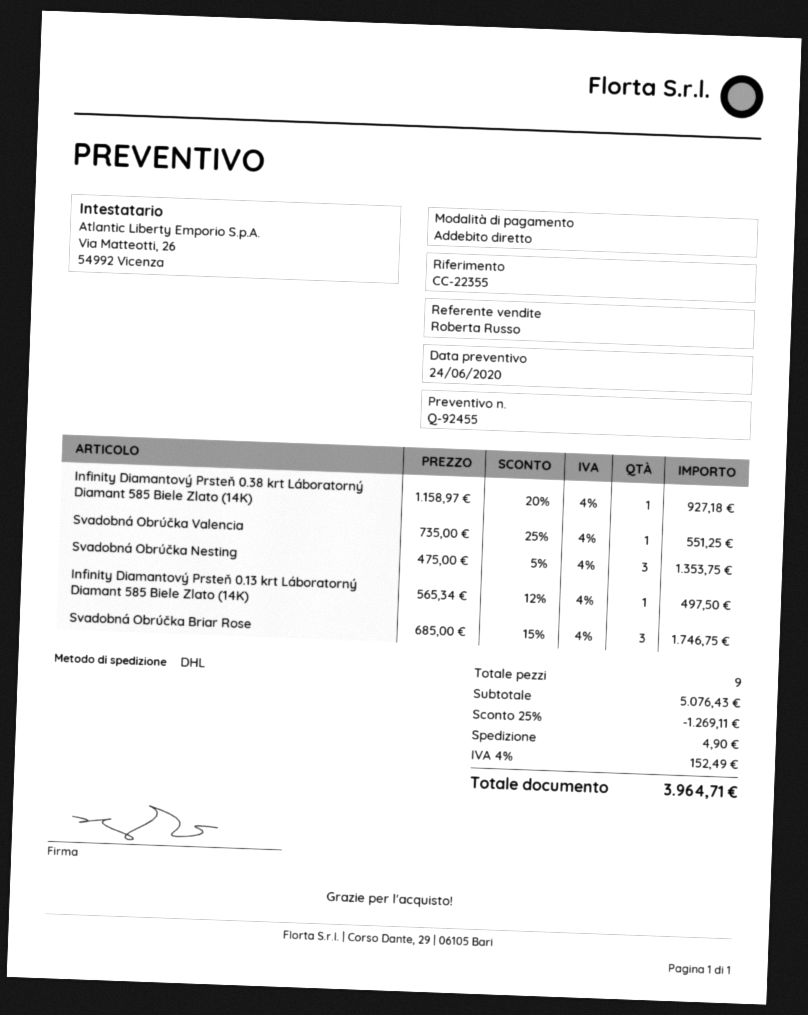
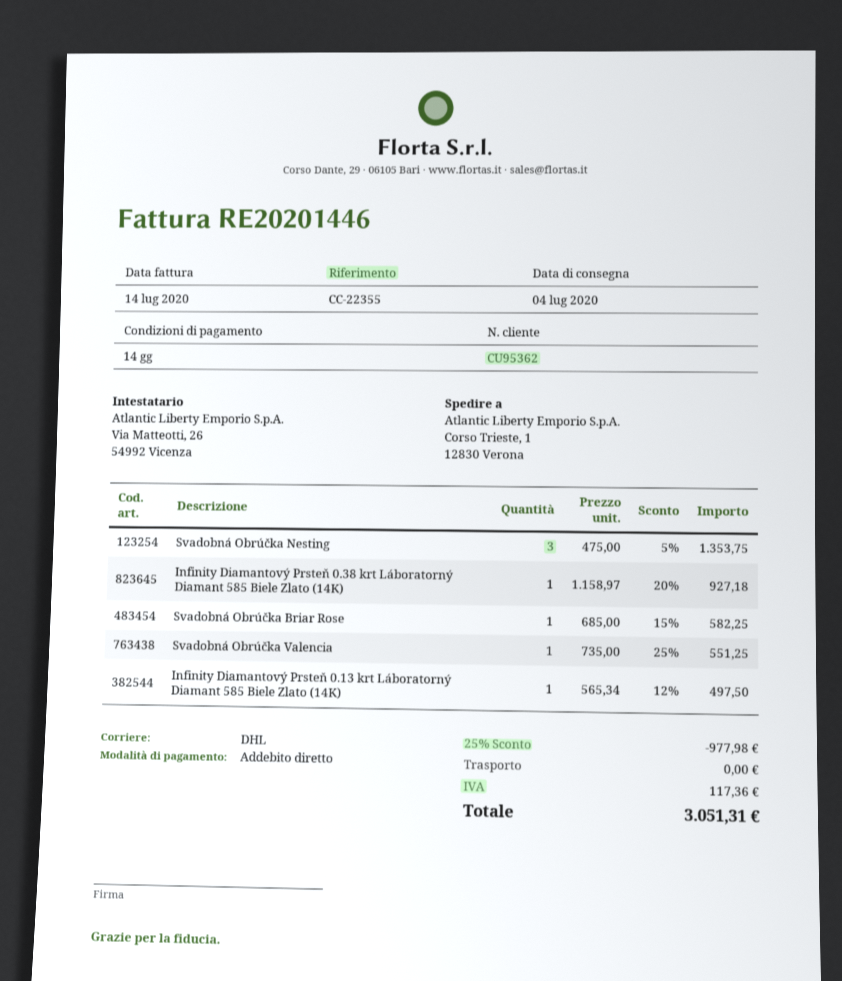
Svadobná Obrúčka Briar Rose: 3 x 685.00 - 15% = 1746.75 -> 1 x 685.00 - 15% = 582.25
discount: 25% = 1269.11 -> 25% = 977.98
shipping: 4.90 -> 0.00
tax: 152.49 -> 117.36
total: 3964.71 -> 3051.31

